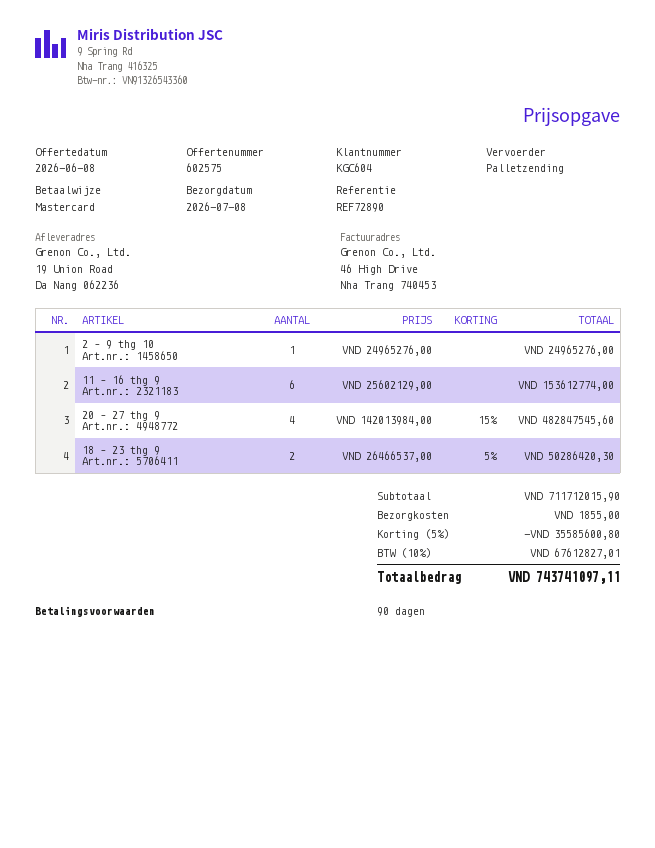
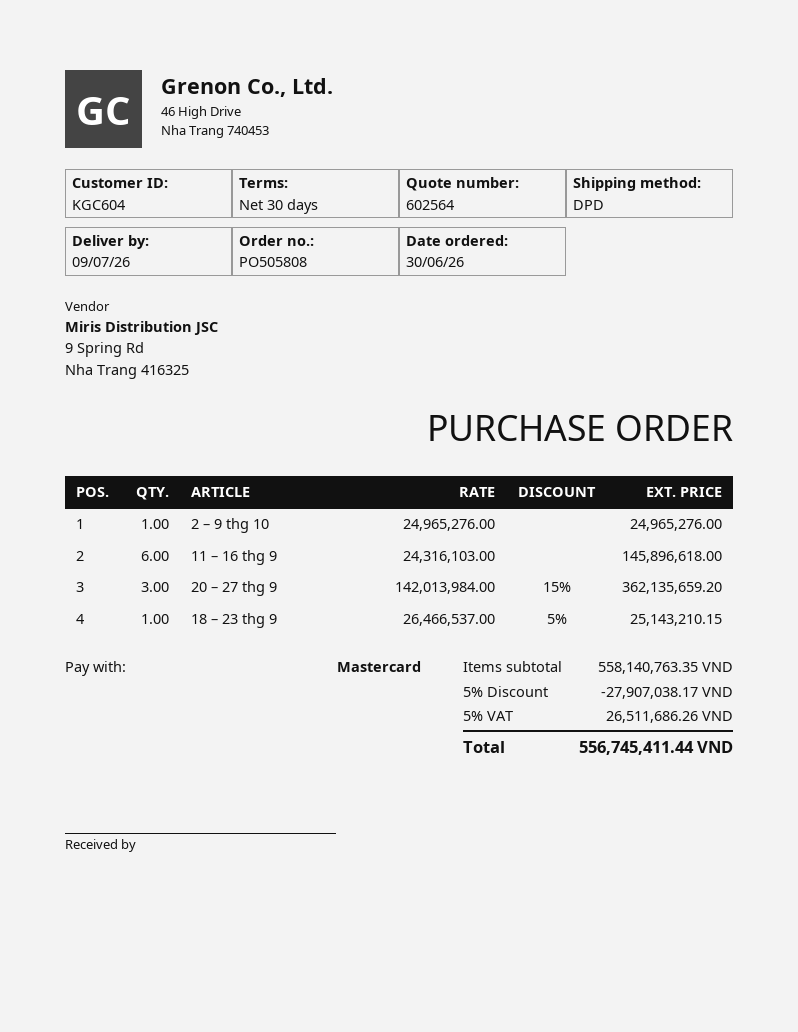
quote number: 602575 -> 602564
delivery date: 2026-07-08 -> 2026-07-09
payment terms: 90 days -> 30 days
shipping method: pallet freight -> DPD
11 – 16 thg 9: 6 x 25602129.00 = 153612774.00 -> 6 x 24316103.00 = 145896618.00
20 – 27 thg 9: 4 x 142013984.00 - 15% = 482847545.60 -> 3 x 142013984.00 - 15% = 362135659.20
18 – 23 thg 9: 2 x 26466537.00 - 5% = 50286420.30 -> 1 x 26466537.00 - 5% = 25143210.15
subtotal: 711712015.90 -> 558140763.35
discount: 5% = 35585600.80 -> 5% = 27907038.17
shipping: 1855.00 -> none
tax: 10% = 67612827.01 -> 5% = 26511686.26
total: 743741097.11 -> 556745411.44

